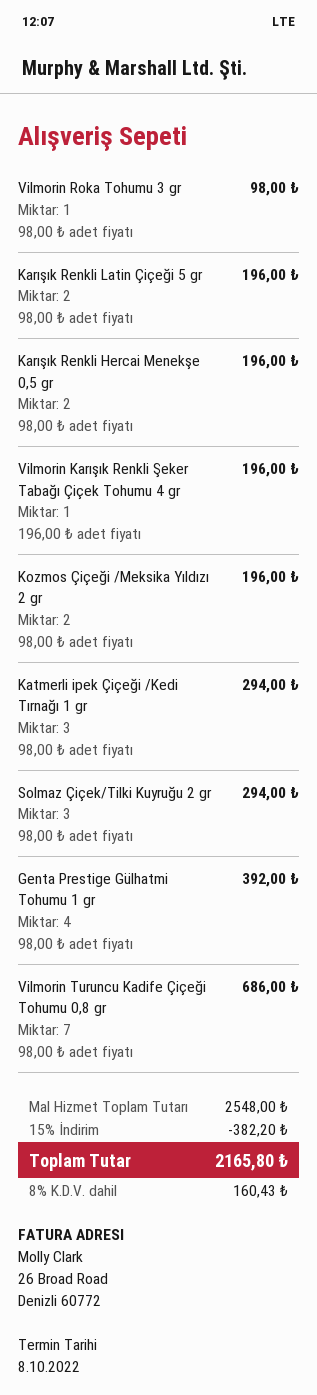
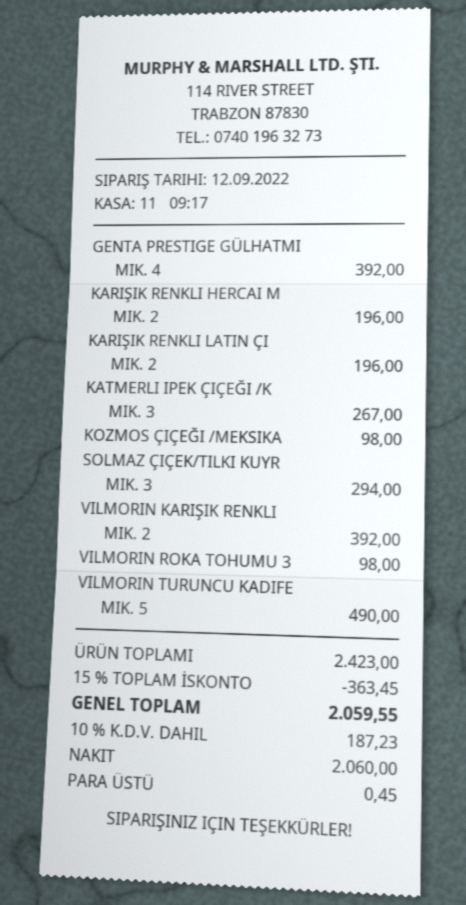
Vilmorin Karışık Renkli Şeker Tabağı Çiçek Tohumu 4 gr: 1 for 196.00 -> 2 for 392.00
Kozmos Çiçeği /Meksika Yıldızı 2 gr: 2 for 196.00 -> 1 for 98.00
Katmerli ipek Çiçeği /Kedi Tırnağı 1 gr: 3 for 294.00 -> 3 for 267.00
Vilmorin Turuncu Kadife Çiçeği Tohumu 0,8 gr: 7 for 686.00 -> 5 for 490.00
subtotal: 2548.00 -> 2423.00
discount: 15% = 382.20 -> 15% = 363.45
tax: 8% = 160.43 -> 10% = 187.23
total: 2165.80 -> 2059.55

